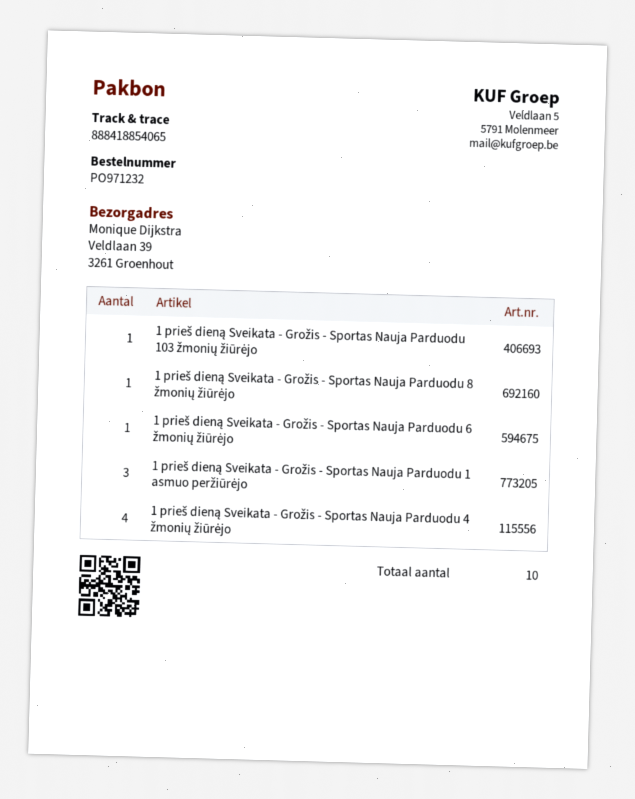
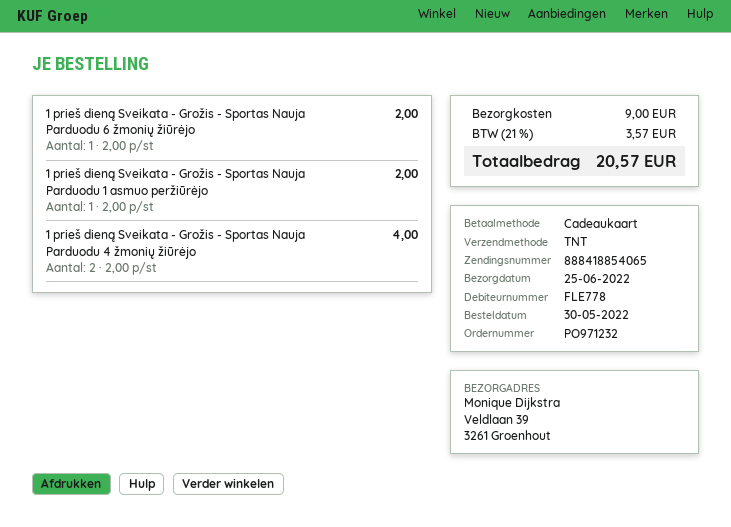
1 prieš dieną Sveikata - Grožis - Sportas Nauja Parduodu 103 žmonių žiūrėjo: 1 -> none
1 prieš dieną Sveikata - Grožis - Sportas Nauja Parduodu 8 žmonių žiūrėjo: 1 -> none
1 prieš dieną Sveikata - Grožis - Sportas Nauja Parduodu 1 asmuo peržiūrėjo: 3 -> 1
1 prieš dieną Sveikata - Grožis - Sportas Nauja Parduodu 4 žmonių žiūrėjo: 4 -> 2

